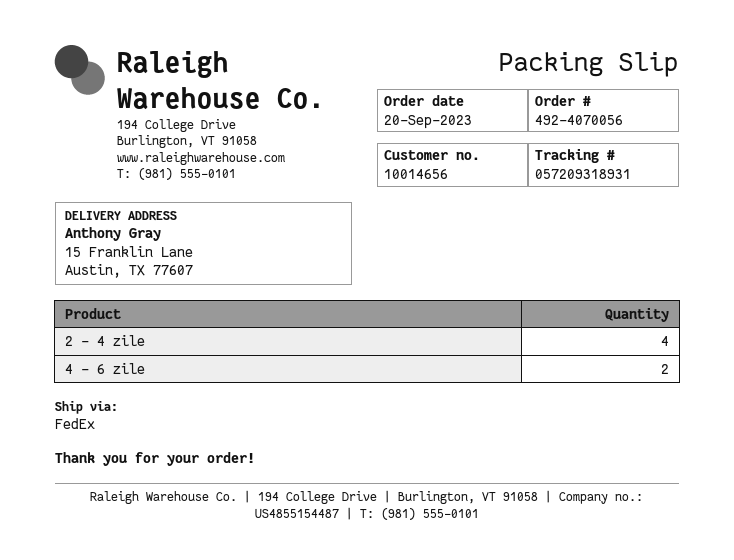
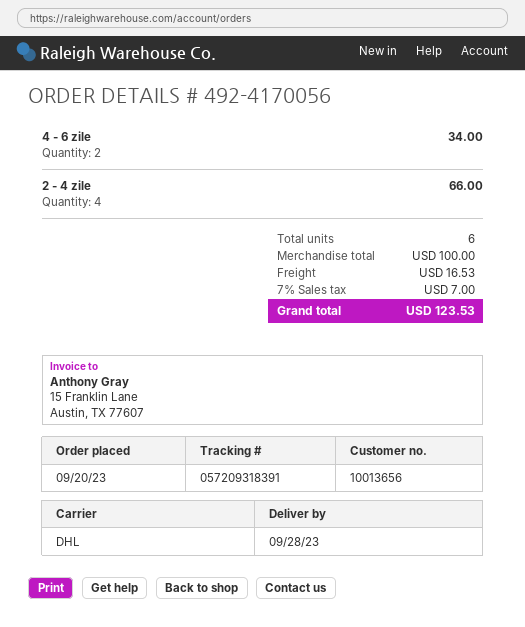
order number: 492-4070056 -> 492-4170056
customer number: 10014656 -> 10013656
shipping method: FedEx -> DHL
tracking number: 057209318931 -> 057209318391

